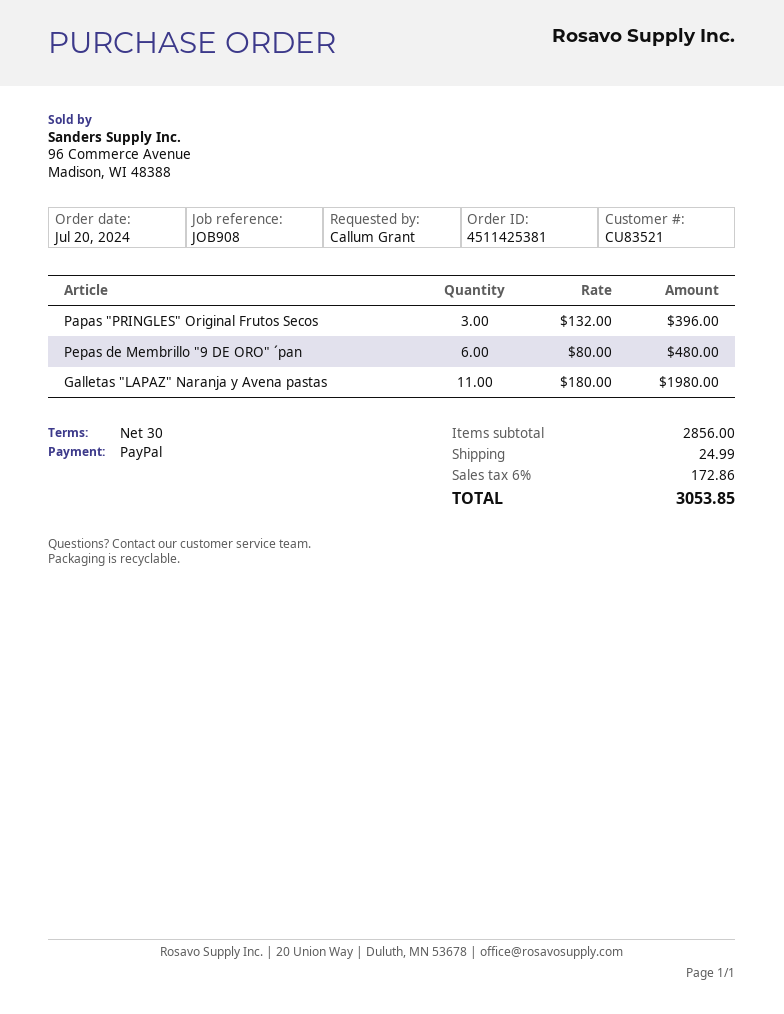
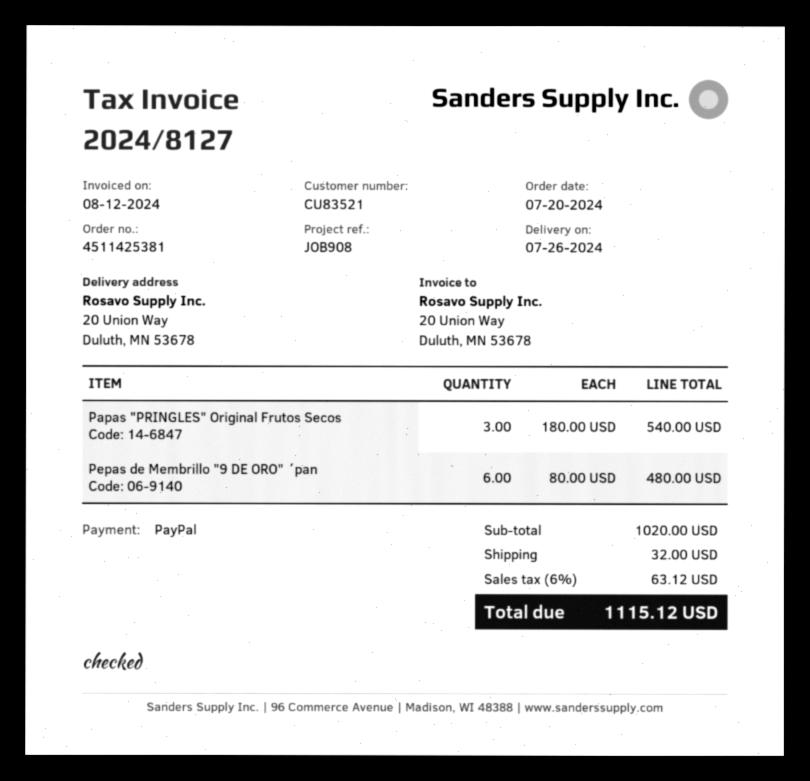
Papas "PRINGLES" Original Frutos Secos: 3 x 132.00 = 396.00 -> 3 x 180.00 = 540.00
Galletas "LAPAZ" Naranja y Avena pastas: 11 x 180.00 = 1980.00 -> none
subtotal: 2856.00 -> 1020.00
shipping: 24.99 -> 32.00
tax: 6% = 172.86 -> 6% = 63.12
total: 3053.85 -> 1115.12

